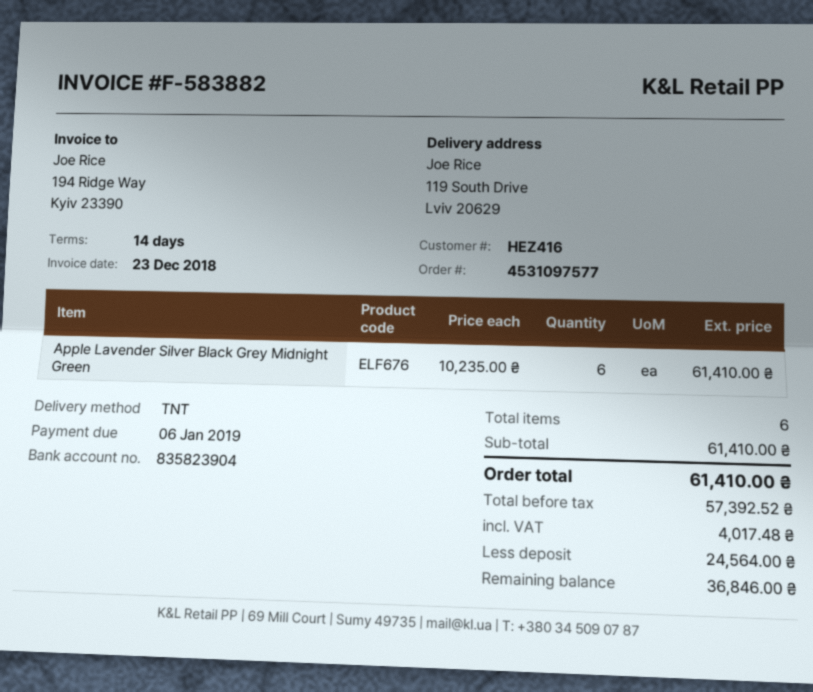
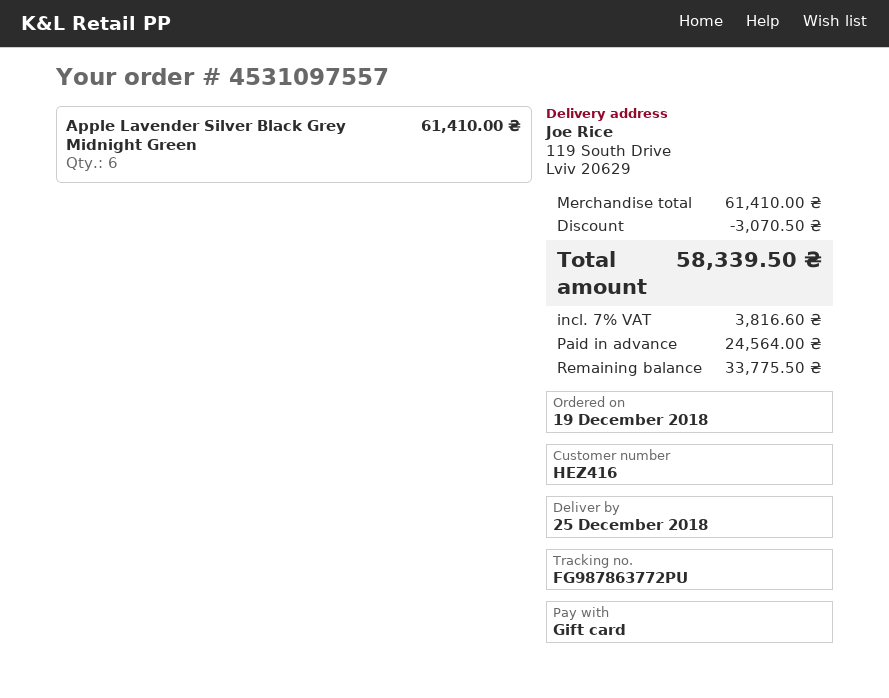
order number: 4531097577 -> 4531097557
discount: none -> 3070.50
tax: 4017.48 -> 3816.60
total: 61410.00 -> 58339.50
balance: 36846.00 -> 33775.50

